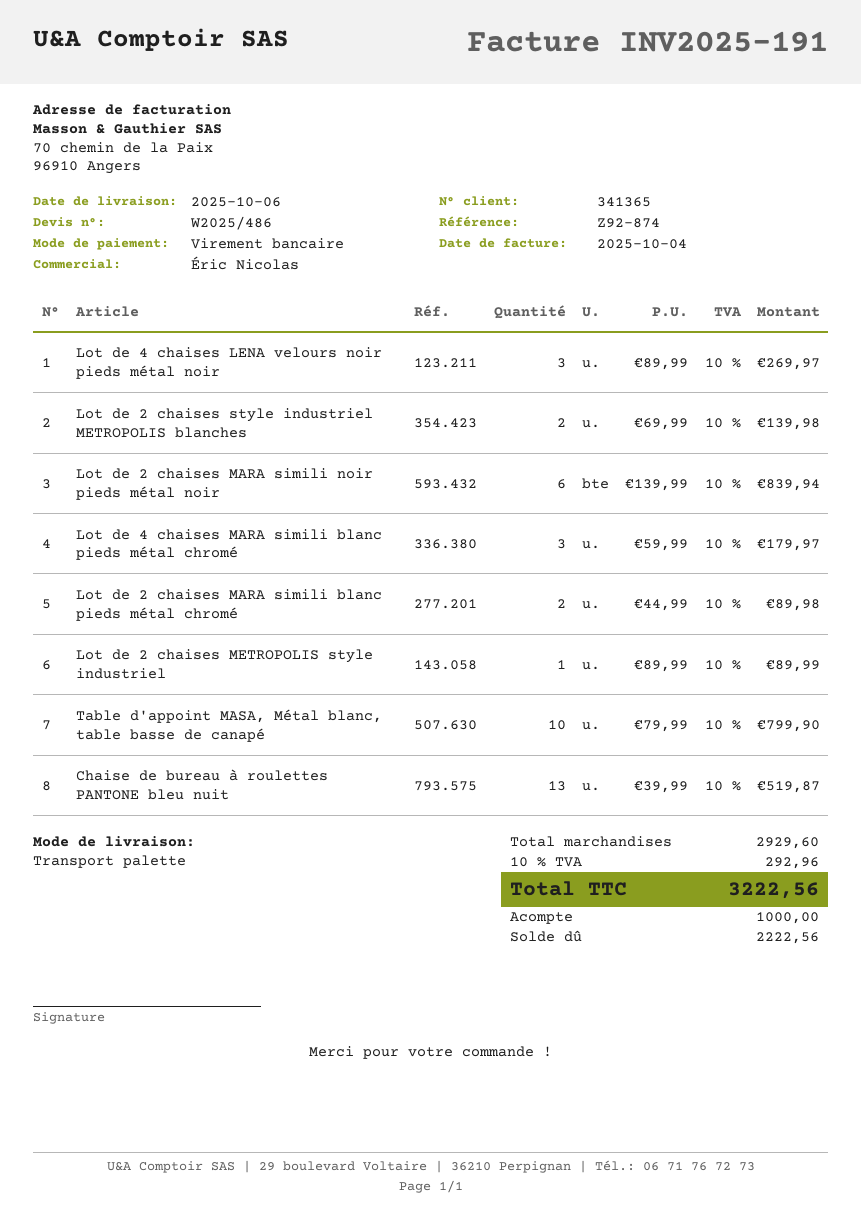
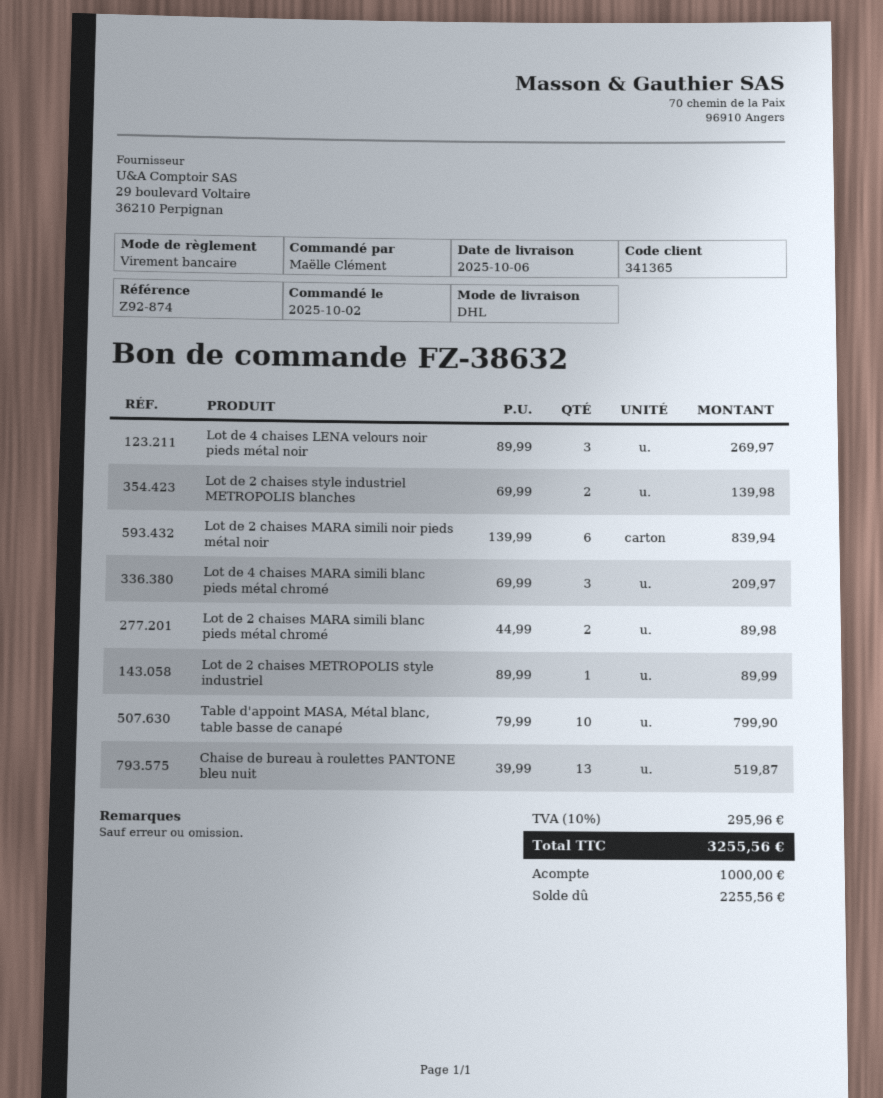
shipping method: pallet freight -> DHL
Lot de 4 chaises MARA simili blanc pieds métal chromé: 3 x 59.99 = 179.97 -> 3 x 69.99 = 209.97
tax: 10% = 292.96 -> 10% = 295.96
total: 3222.56 -> 3255.56
balance: 2222.56 -> 2255.56

